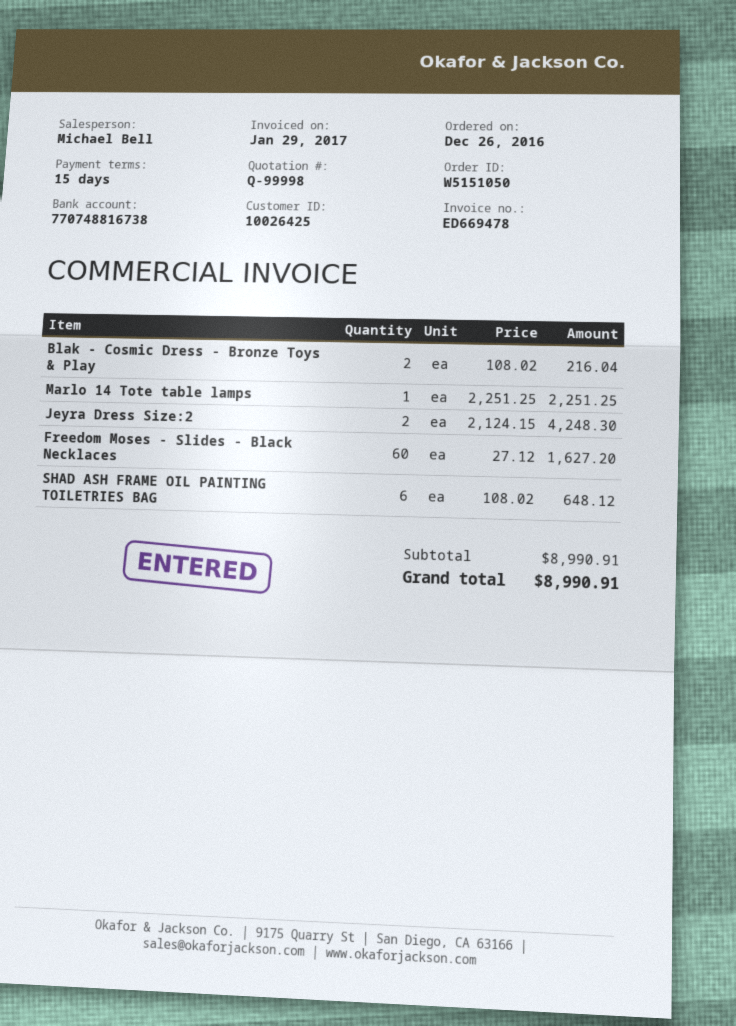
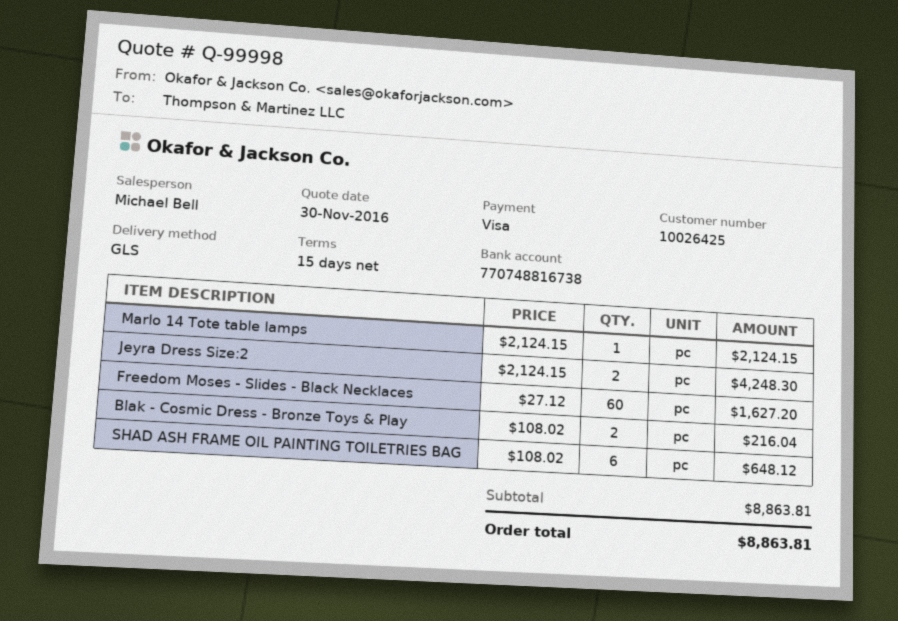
Marlo 14 Tote table lamps: 1 x 2251.25 = 2251.25 -> 1 x 2124.15 = 2124.15
subtotal: 8990.91 -> 8863.81
total: 8990.91 -> 8863.81

